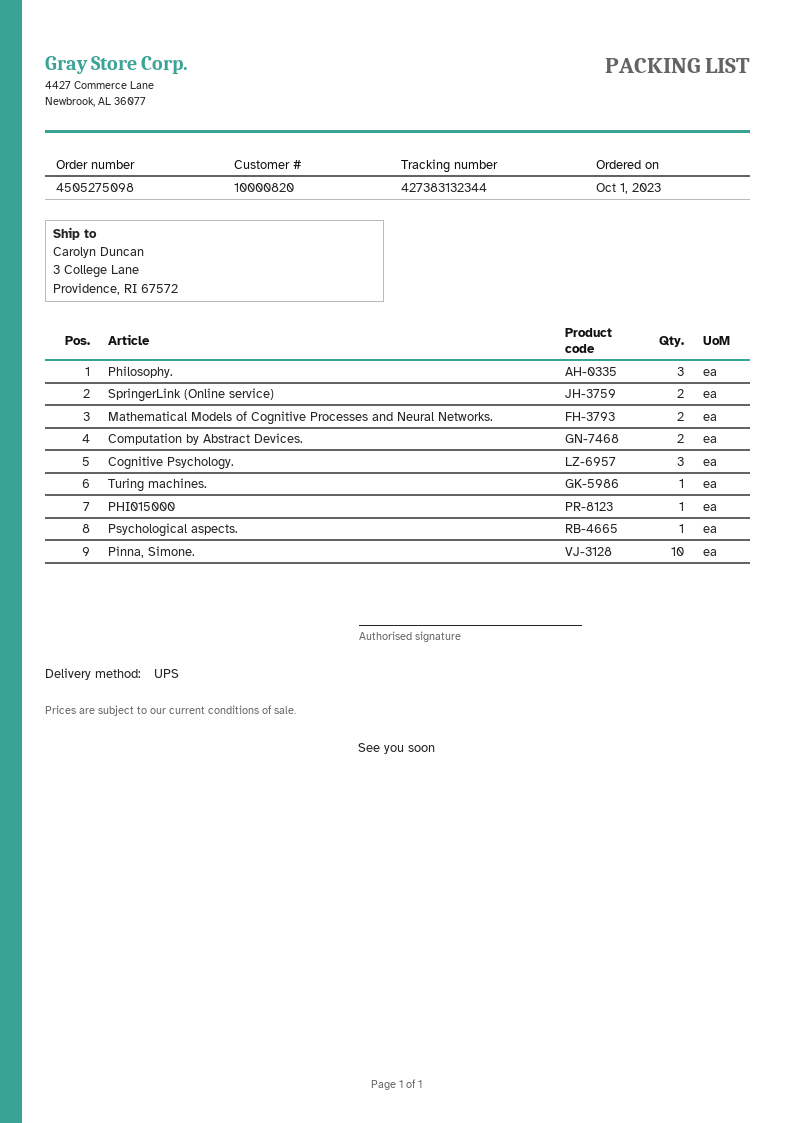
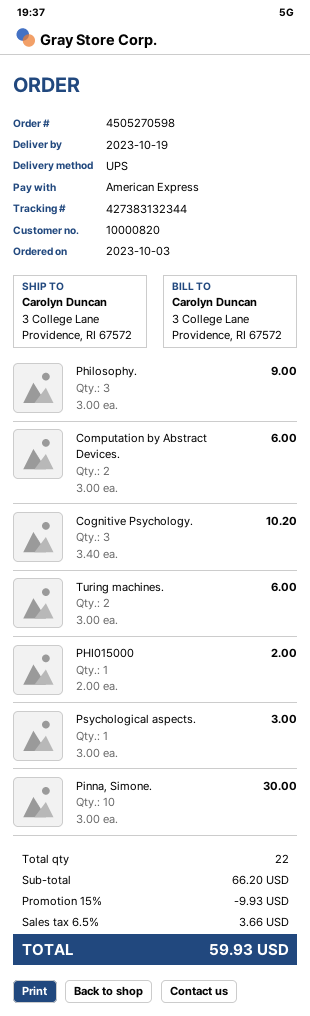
order number: 4505275098 -> 4505270598
order date: 2023-10-01 -> 2023-10-03
SpringerLink (Online service): 2 -> none
Mathematical Models of Cognitive Processes and Neural Networks.: 2 -> none
Turing machines.: 1 -> 2

